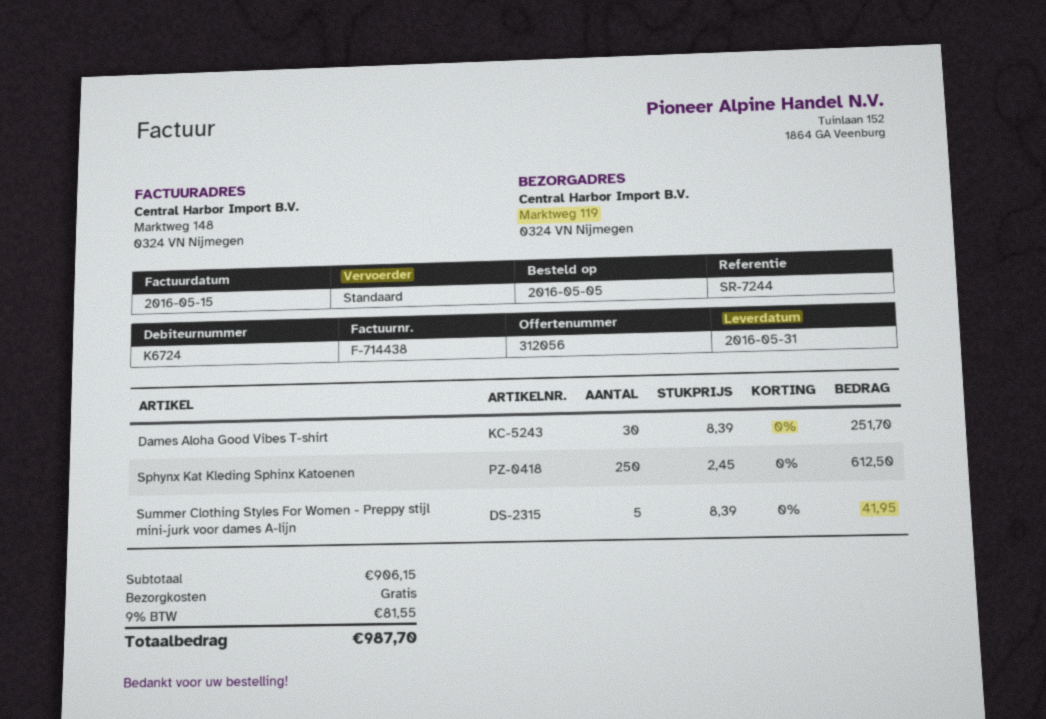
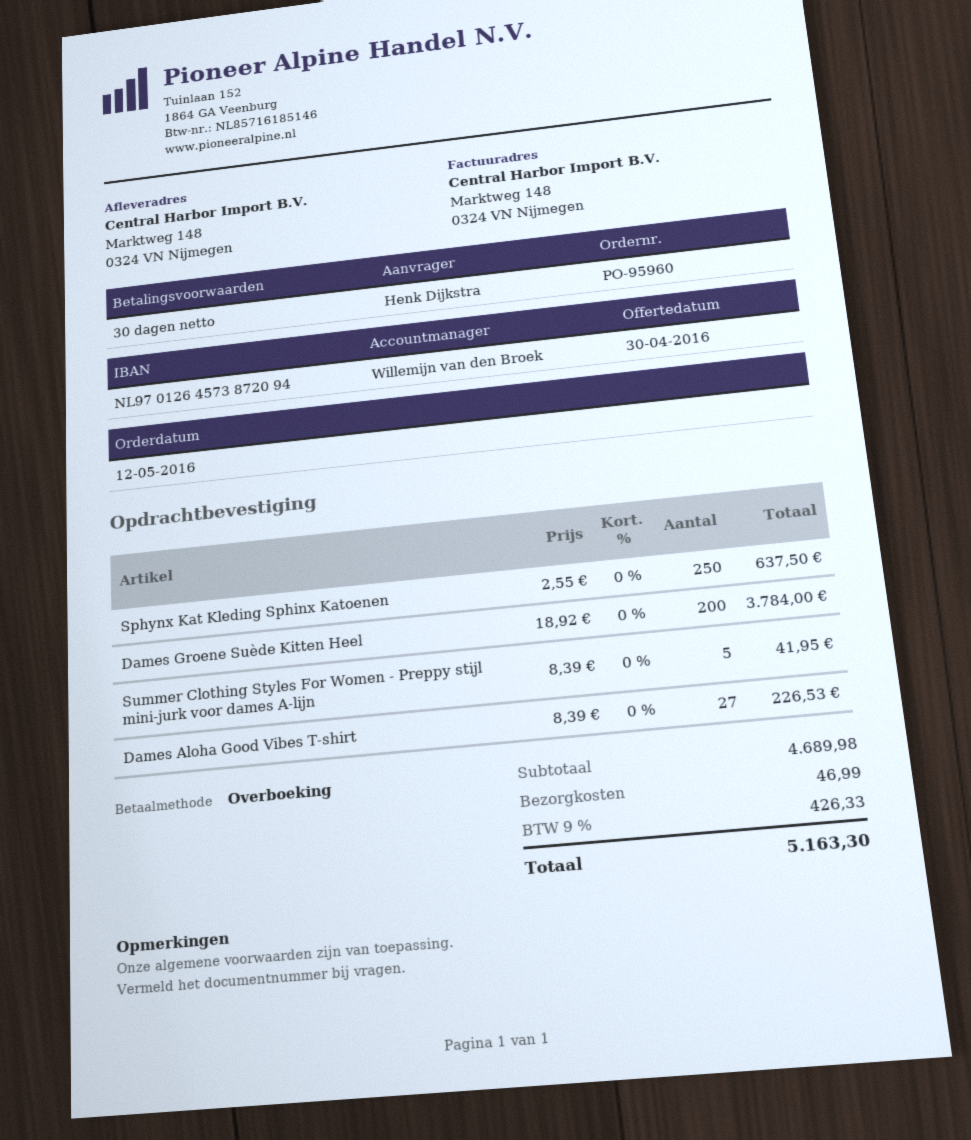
order date: 2016-05-05 -> 2016-05-12
ship to: Marktweg 119, 0324 VN Nijmegen -> Marktweg 148, 0324 VN Nijmegen
Dames Aloha Good Vibes T-shirt: 30 x 8.39 = 251.70 -> 27 x 8.39 = 226.53
Sphynx Kat Kleding Sphinx Katoenen: 250 x 2.45 = 612.50 -> 250 x 2.55 = 637.50
Dames Groene Suède Kitten Heel: none -> 200 x 18.92 = 3784.00
subtotal: 906.15 -> 4689.98
shipping: 0.00 -> 46.99
tax: 9% = 81.55 -> 9% = 426.33
total: 987.70 -> 5163.30

